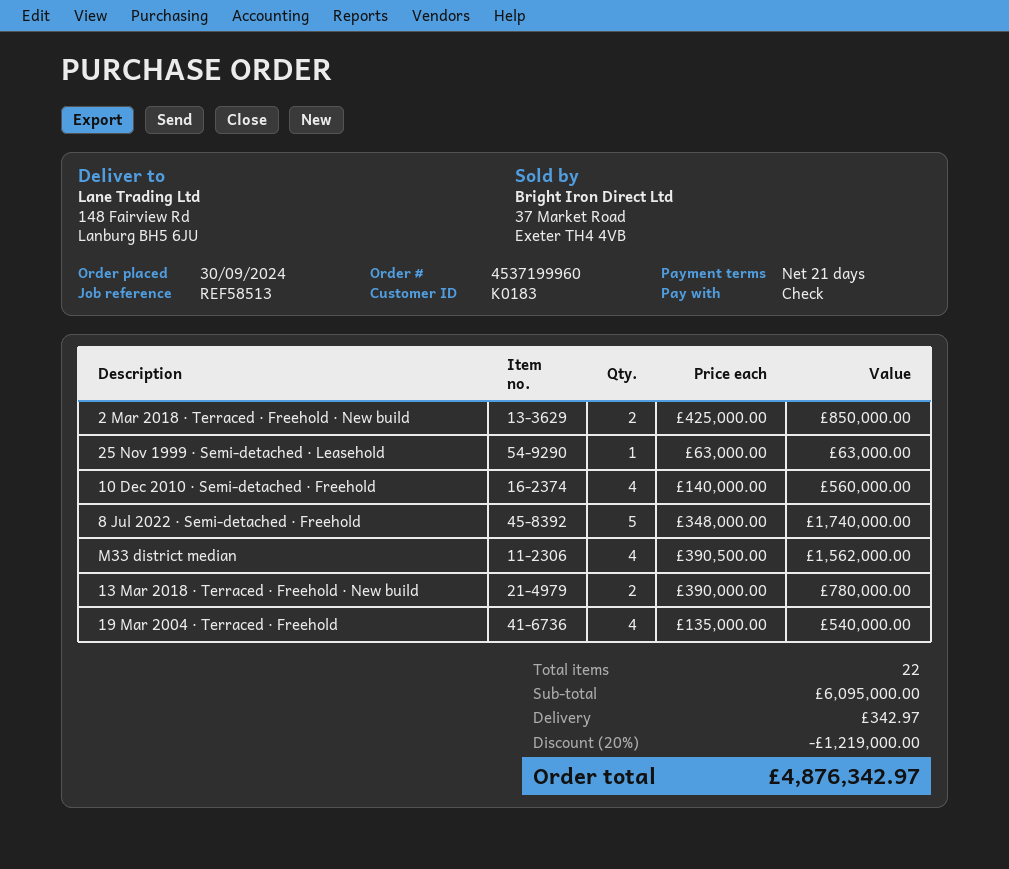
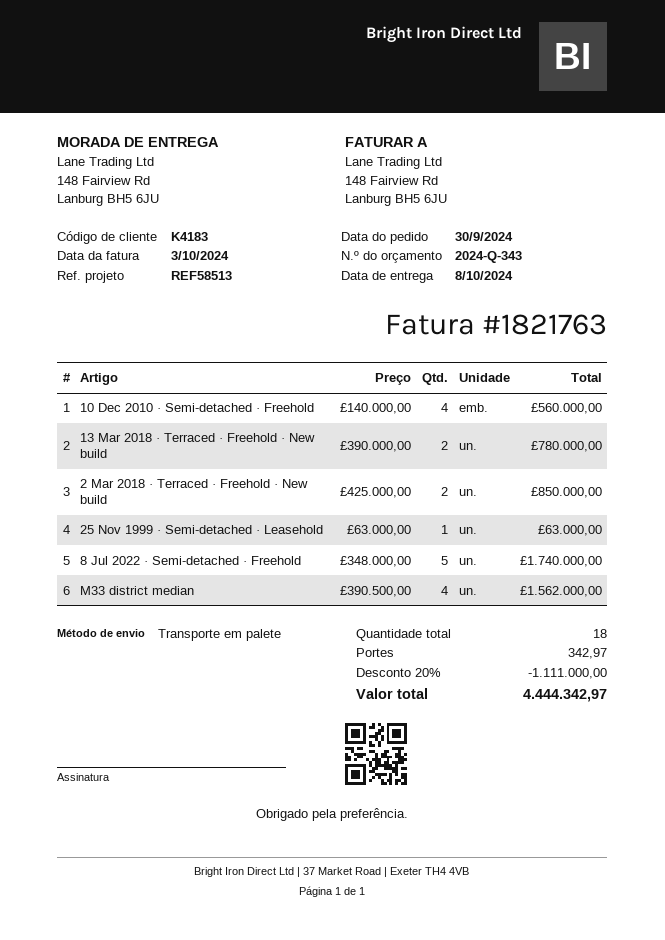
customer number: K0183 -> K4183
19 Mar 2004 · Terraced · Freehold: 4 x 135000.00 = 540000.00 -> none
total quantity: 22 -> 18
discount: 20% = 1219000.00 -> 20% = 1111000.00
total: 4876342.97 -> 4444342.97

